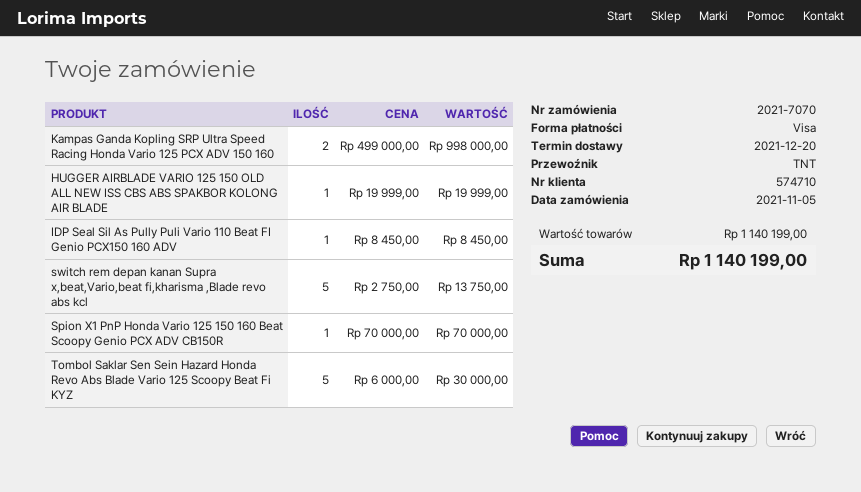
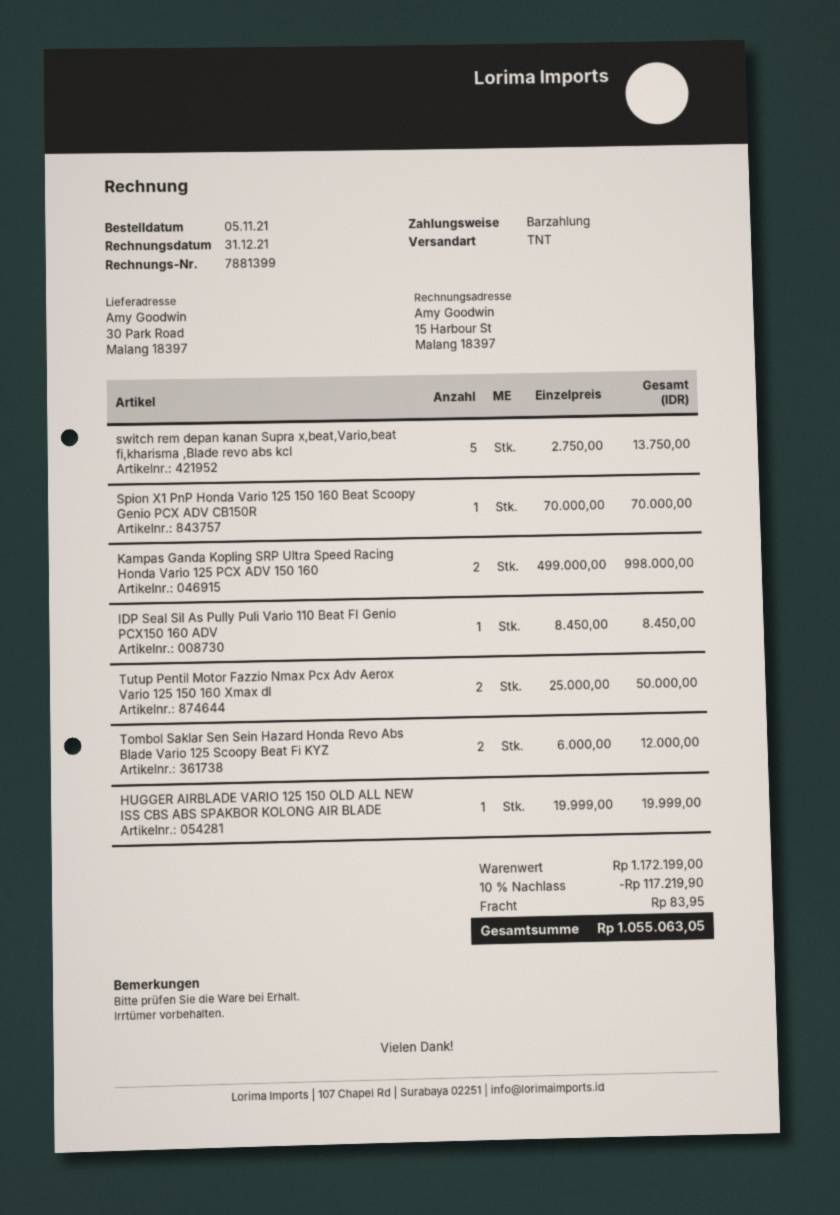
payment method: Visa -> cash
Tombol Saklar Sen Sein Hazard Honda Revo Abs Blade Vario 125 Scoopy Beat Fi KYZ: 5 x 6000.00 = 30000.00 -> 2 x 6000.00 = 12000.00
Tutup Pentil Motor Fazzio Nmax Pcx Adv Aerox Vario 125 150 160 Xmax dl: none -> 2 x 25000.00 = 50000.00
subtotal: 1140199.00 -> 1172199.00
discount: none -> 10% = 117219.90
shipping: none -> 83.95
total: 1140199.00 -> 1055063.05

